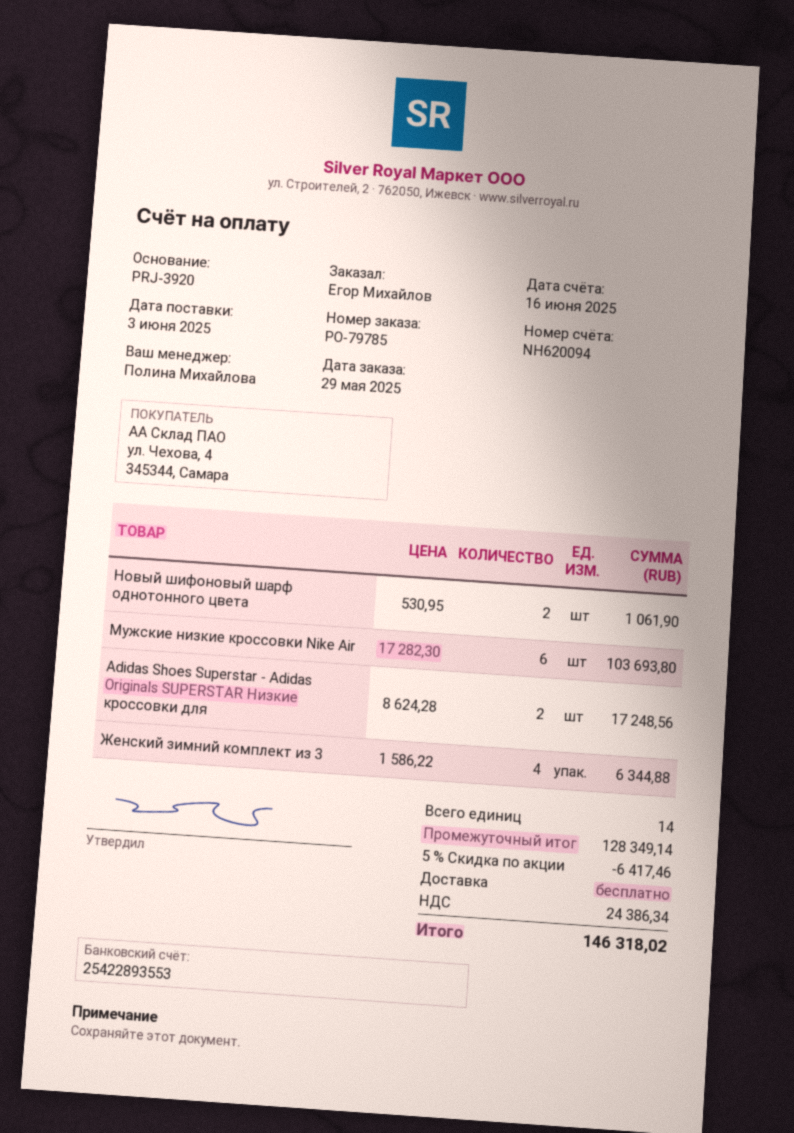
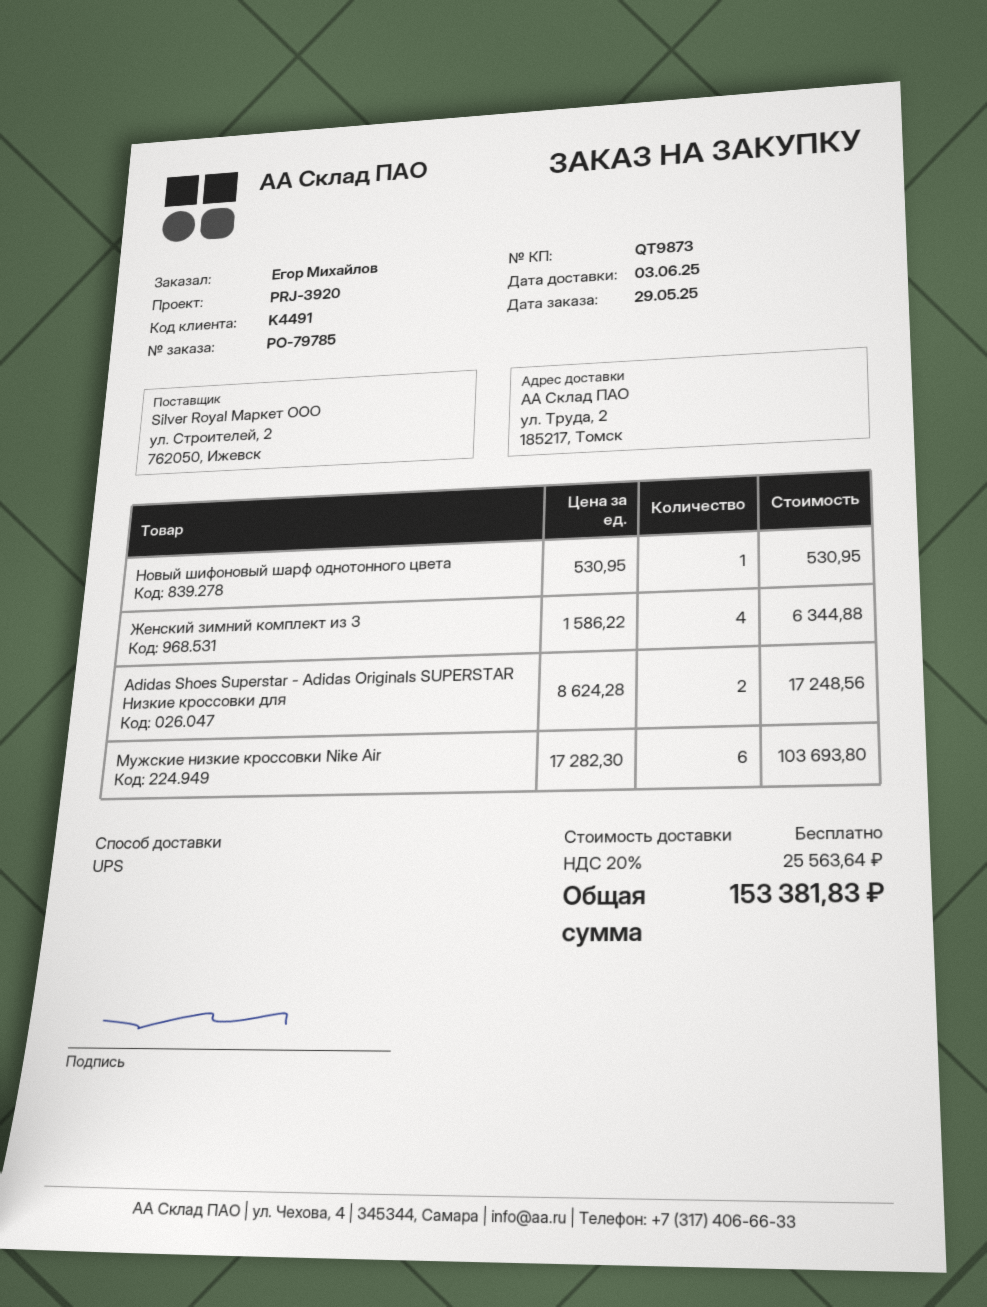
Новый шифоновый шарф однотонного цвета: 2 x 530.95 = 1061.90 -> 1 x 530.95 = 530.95
discount: 5% = 6417.46 -> none
tax: 24386.34 -> 25563.64
total: 146318.02 -> 153381.83

